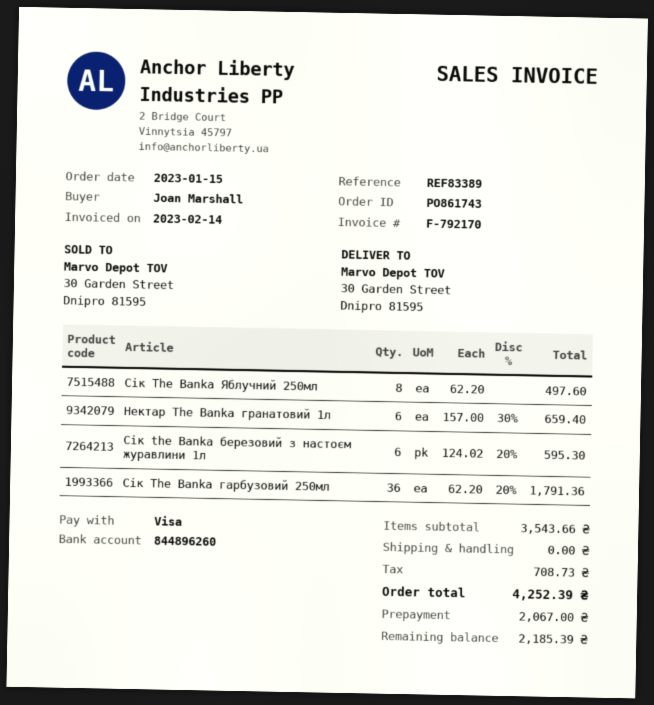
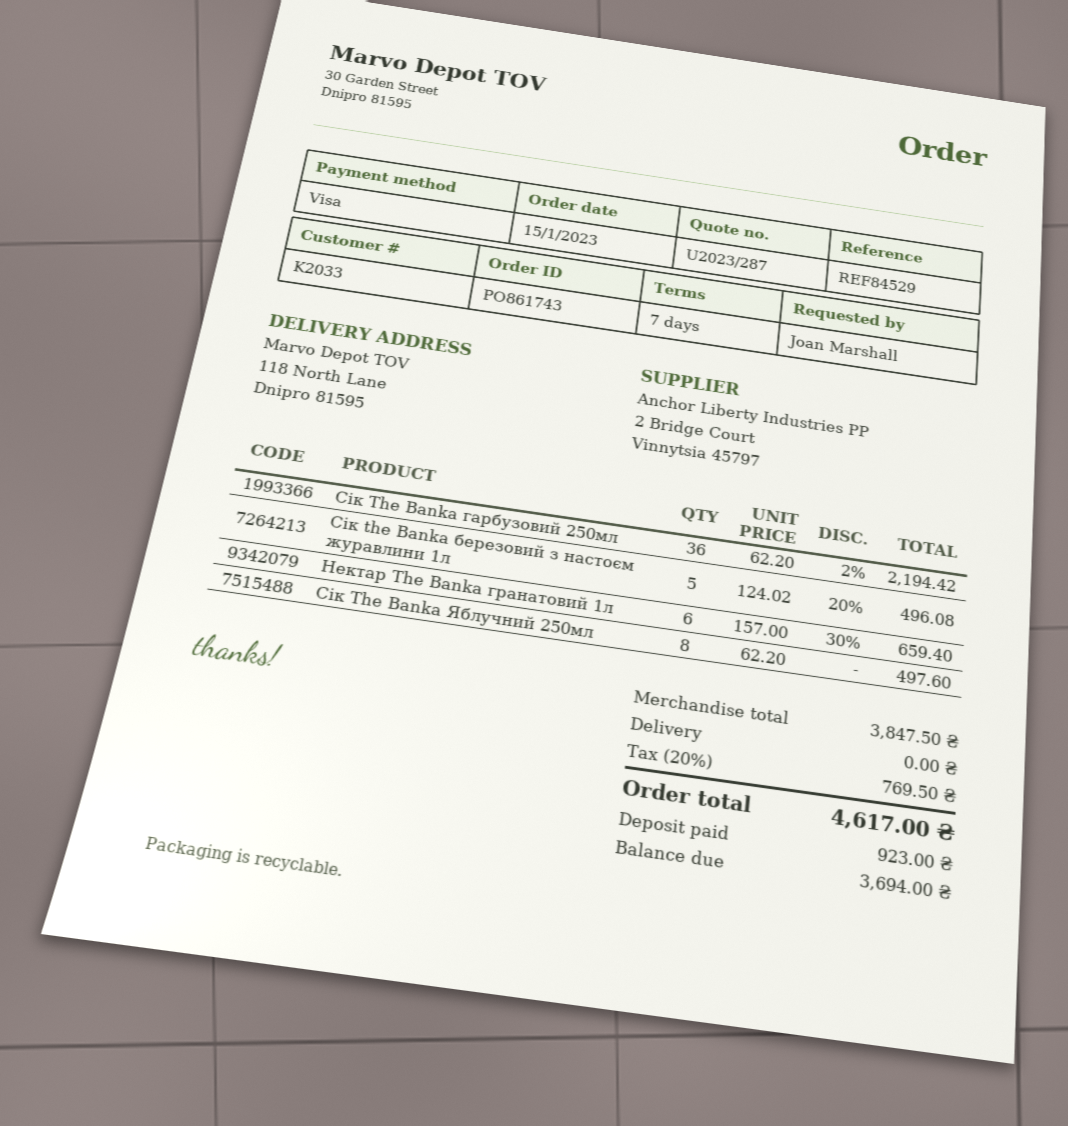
reference: REF83389 -> REF84529
ship to: 30 Garden Street, Dnipro 81595 -> 118 North Lane, Dnipro 81595
Сік the Banka березовий з настоєм журавлини 1л: 6 x 124.02 - 20% = 595.30 -> 5 x 124.02 - 20% = 496.08
Сік The Banka гарбузовий 250мл: 36 x 62.20 - 20% = 1791.36 -> 36 x 62.20 - 2% = 2194.42
subtotal: 3543.66 -> 3847.50
tax: 708.73 -> 769.50
total: 4252.39 -> 4617.00
deposit: 2067.00 -> 923.00
balance: 2185.39 -> 3694.00

